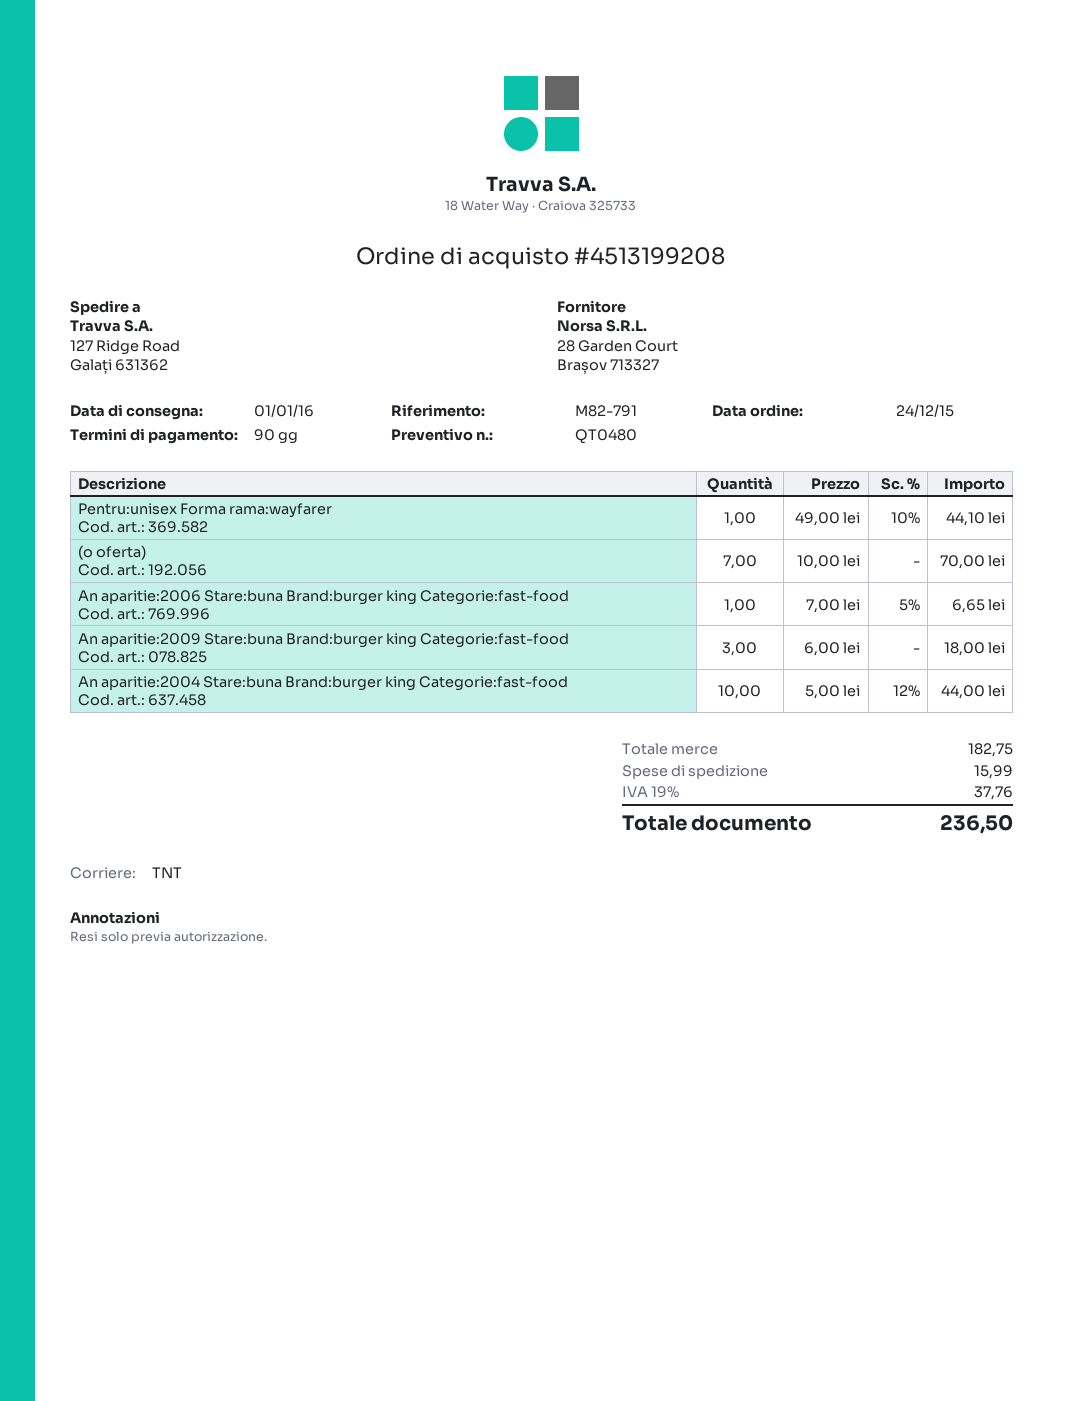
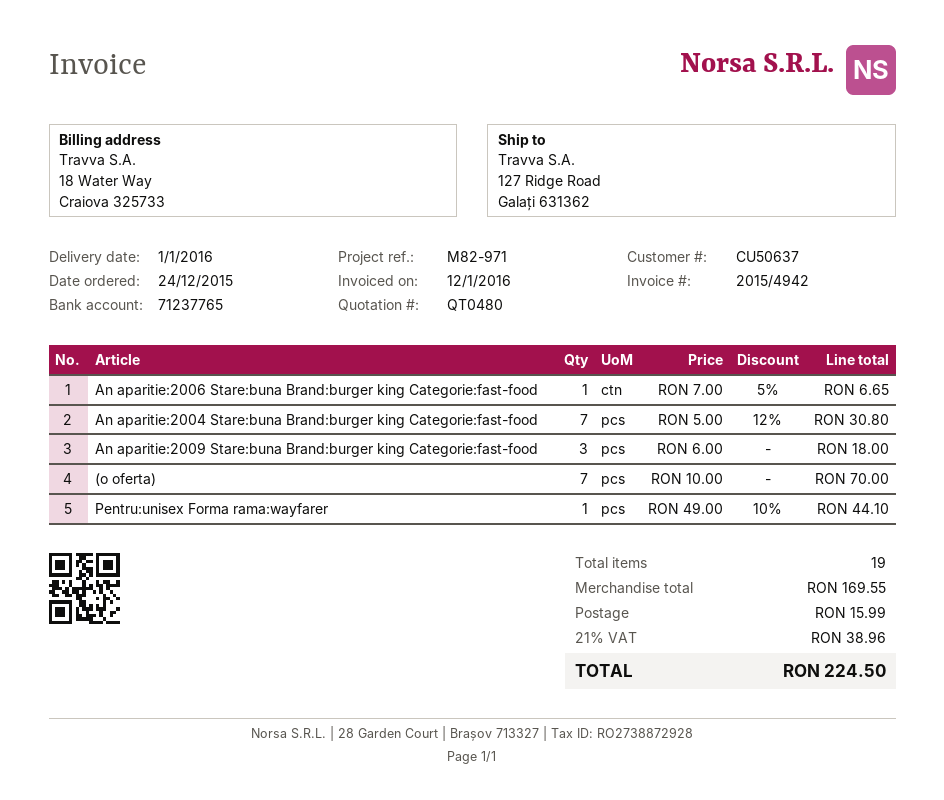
reference: M82-791 -> M82-971
An aparitie:2004 Stare:buna Brand:burger king Categorie:fast-food: 10 x 5.00 - 12% = 44.00 -> 7 x 5.00 - 12% = 30.80
subtotal: 182.75 -> 169.55
tax: 19% = 37.76 -> 21% = 38.96
total: 236.50 -> 224.50

